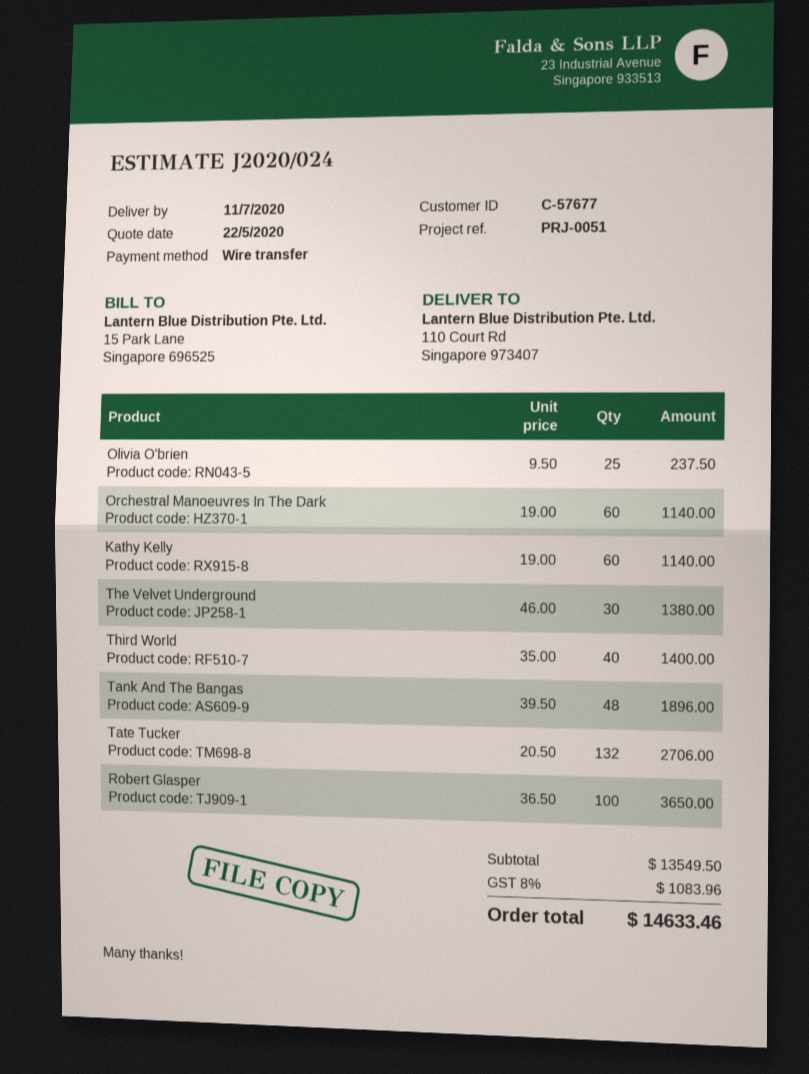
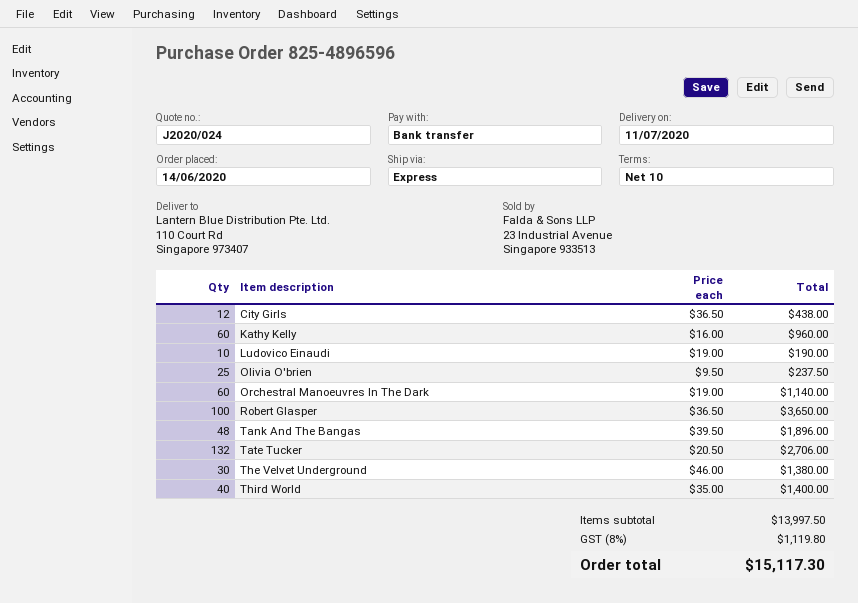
Kathy Kelly: 60 x 19.00 = 1140.00 -> 60 x 16.00 = 960.00
City Girls: none -> 12 x 36.50 = 438.00
Ludovico Einaudi: none -> 10 x 19.00 = 190.00
subtotal: 13549.50 -> 13997.50
tax: 8% = 1083.96 -> 8% = 1119.80
total: 14633.46 -> 15117.30

